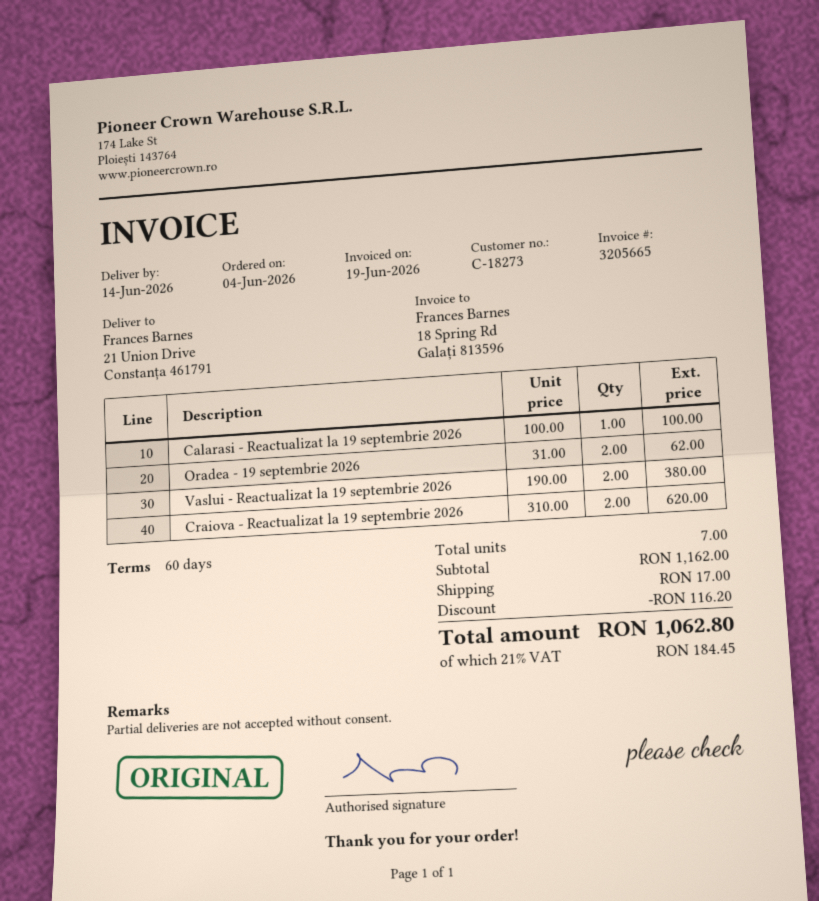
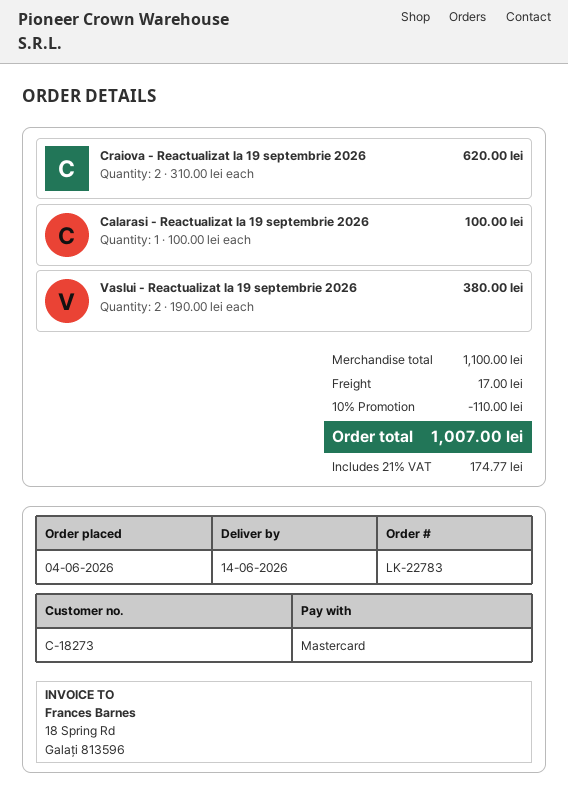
Oradea - 19 septembrie 2026: 2 x 31.00 = 62.00 -> none
subtotal: 1162.00 -> 1100.00
discount: 116.20 -> 110.00
tax: 21% = 184.45 -> 21% = 174.77
total: 1062.80 -> 1007.00

